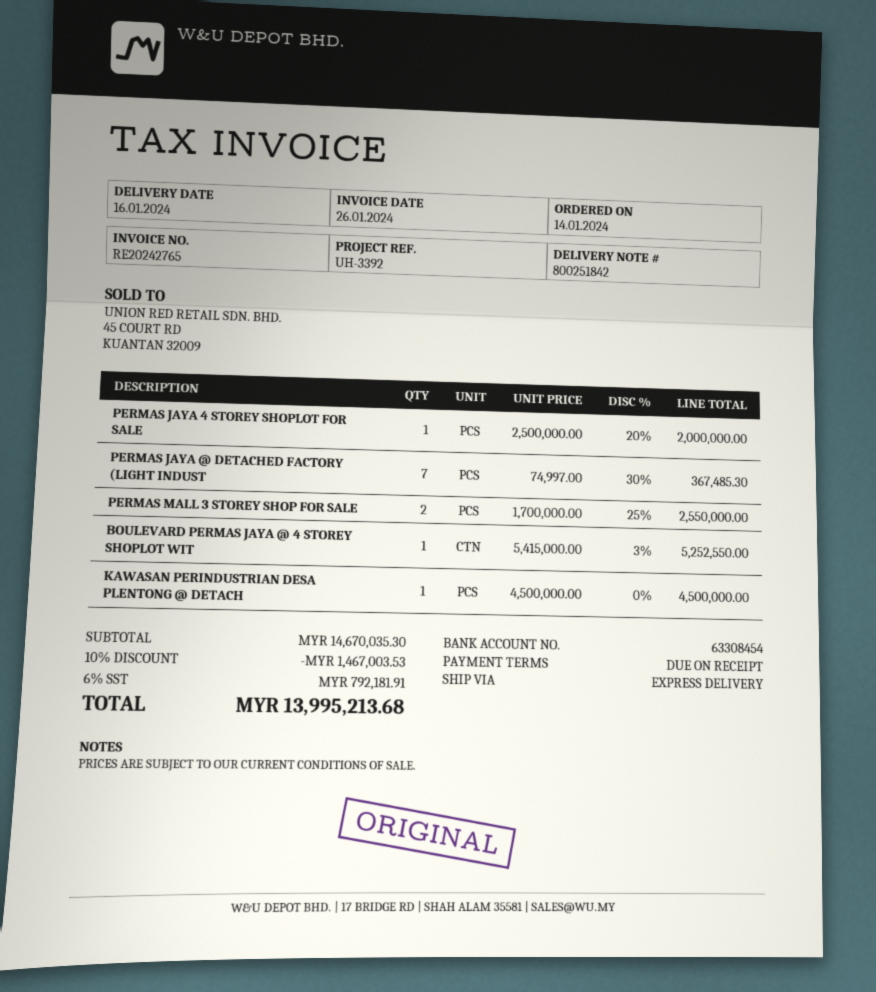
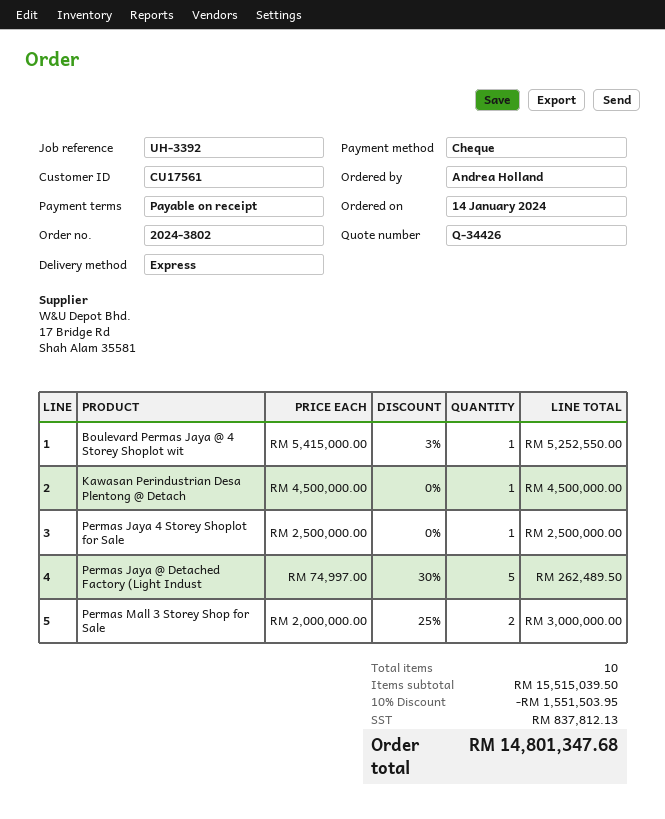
PERMAS JAYA 4 STOREY SHOPLOT FOR SALE: 1 x 2500000.00 - 20% = 2000000.00 -> 1 x 2500000.00 = 2500000.00
PERMAS JAYA @ DETACHED FACTORY (LIGHT INDUST: 7 x 74997.00 - 30% = 367485.30 -> 5 x 74997.00 - 30% = 262489.50
PERMAS MALL 3 STOREY SHOP FOR SALE: 2 x 1700000.00 - 25% = 2550000.00 -> 2 x 2000000.00 - 25% = 3000000.00
subtotal: 14670035.30 -> 15515039.50
discount: 10% = 1467003.53 -> 10% = 1551503.95
tax: 792181.91 -> 837812.13
total: 13995213.68 -> 14801347.68

